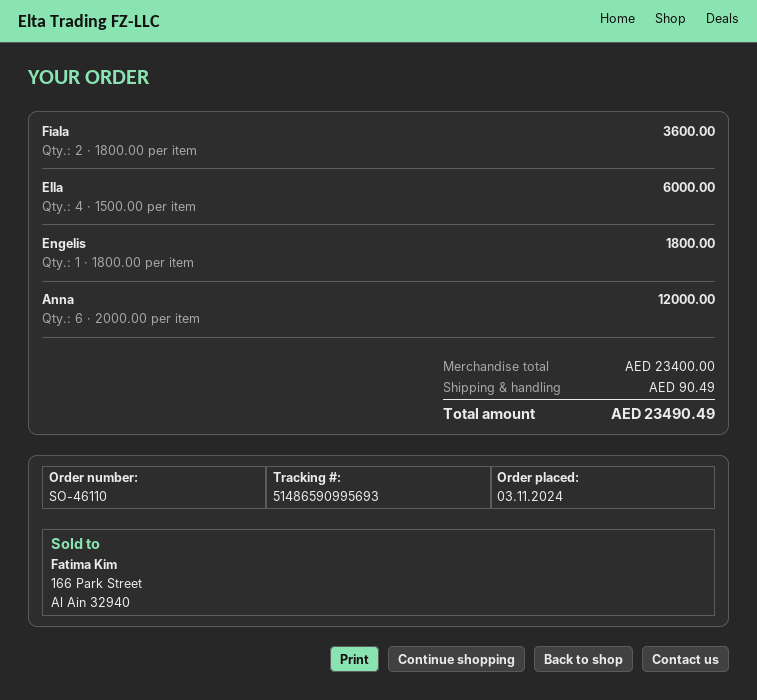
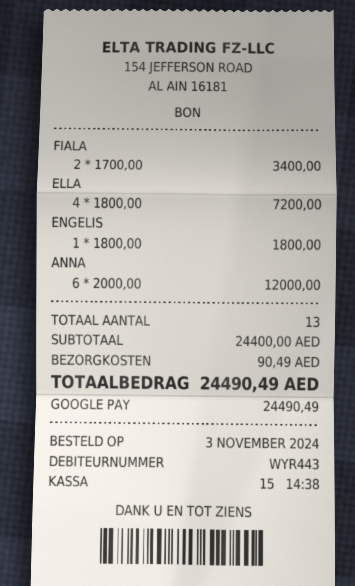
Fiala: 2 x 1800.00 = 3600.00 -> 2 x 1700.00 = 3400.00
Ella: 4 x 1500.00 = 6000.00 -> 4 x 1800.00 = 7200.00
subtotal: 23400.00 -> 24400.00
total: 23490.49 -> 24490.49

